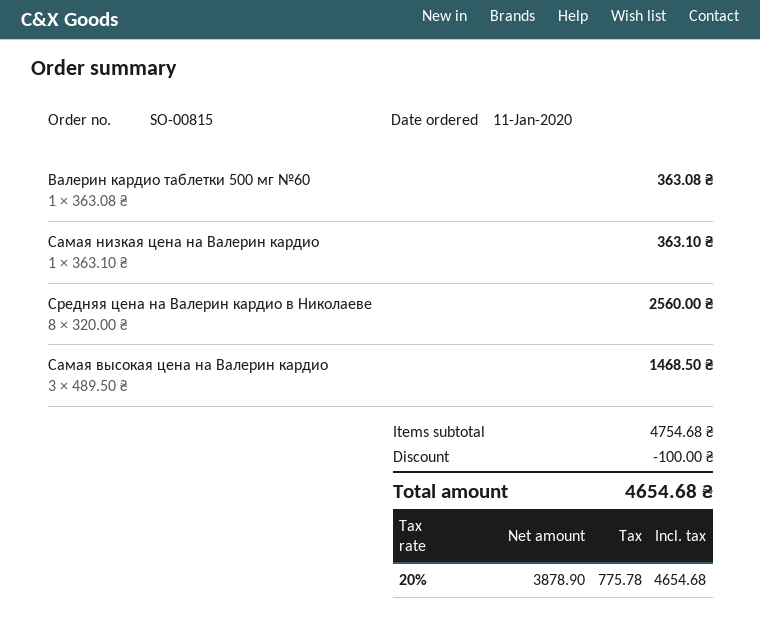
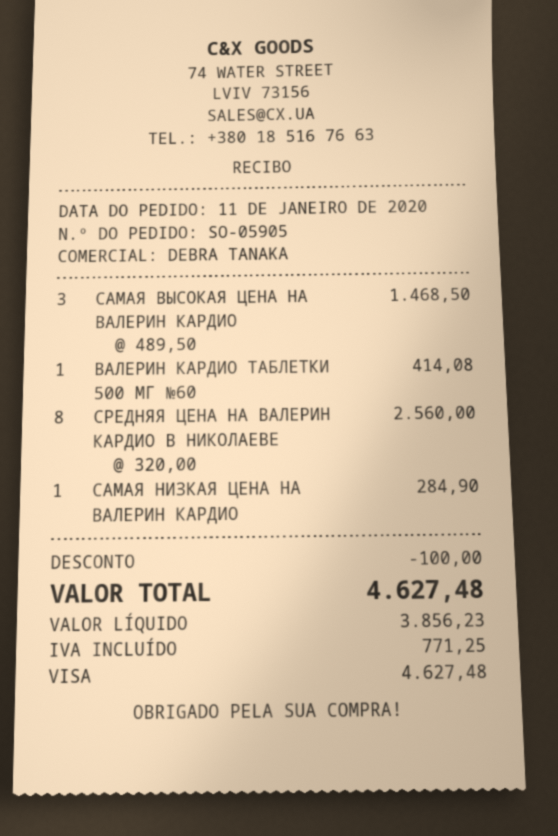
order number: SO-00815 -> SO-05905
Валерин кардио таблетки 500 мг №60: 1 x 363.08 = 363.08 -> 1 x 414.08 = 414.08
Самая низкая цена на Валерин кардио: 1 x 363.10 = 363.10 -> 1 x 284.90 = 284.90
net: 3878.90 -> 3856.23
tax: 775.78 -> 771.25
total: 4654.68 -> 4627.48

